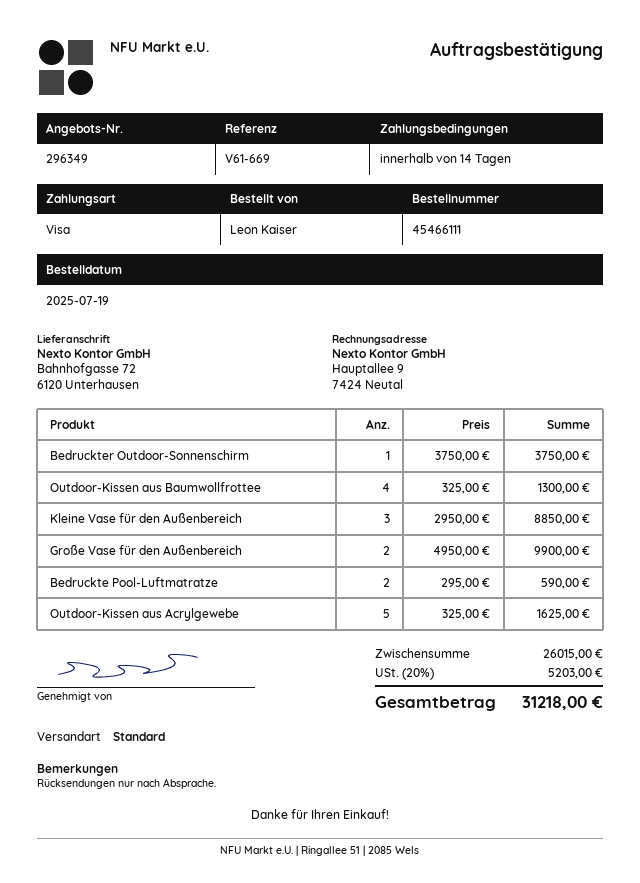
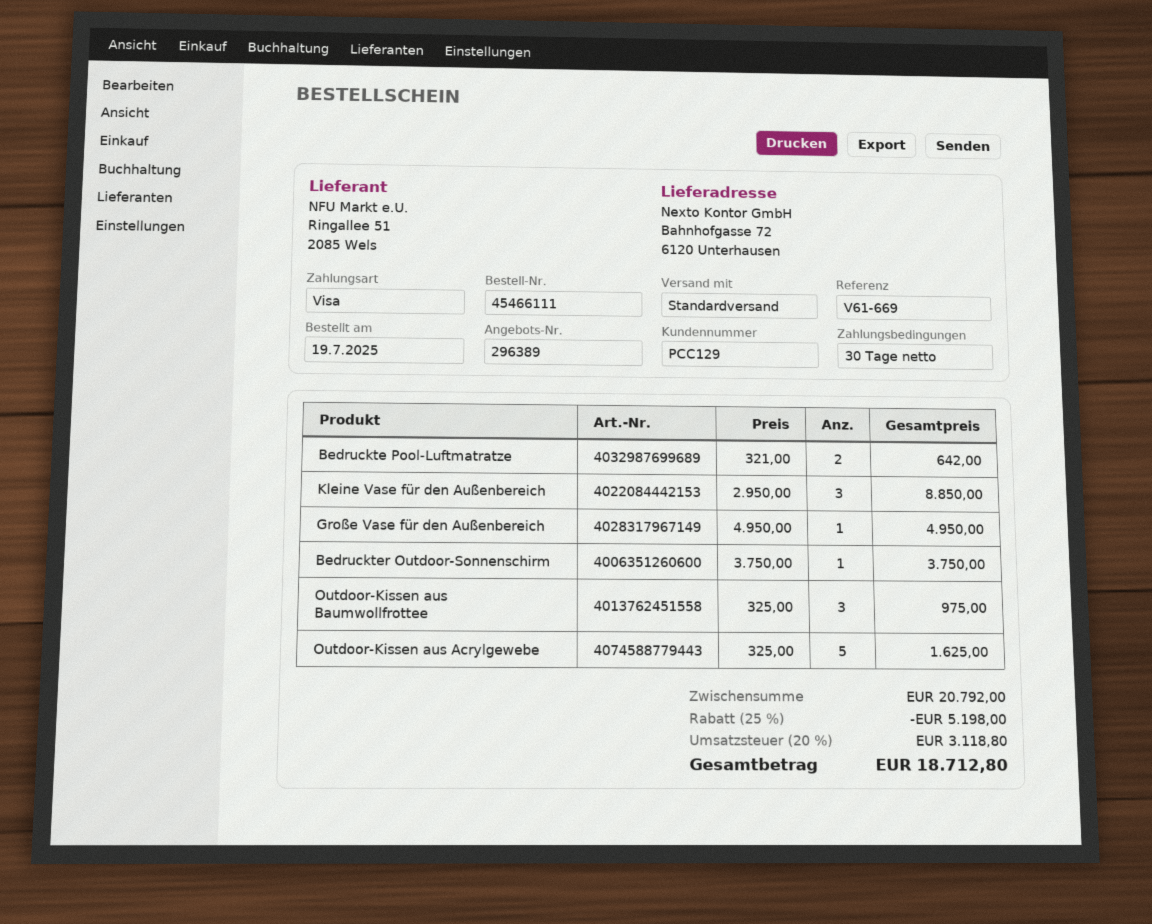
quote number: 296349 -> 296389
payment terms: 14 days -> 30 days
Outdoor-Kissen aus Baumwollfrottee: 4 x 325.00 = 1300.00 -> 3 x 325.00 = 975.00
Große Vase für den Außenbereich: 2 x 4950.00 = 9900.00 -> 1 x 4950.00 = 4950.00
Bedruckte Pool-Luftmatratze: 2 x 295.00 = 590.00 -> 2 x 321.00 = 642.00
subtotal: 26015.00 -> 20792.00
discount: none -> 25% = 5198.00
tax: 20% = 5203.00 -> 20% = 3118.80
total: 31218.00 -> 18712.80

